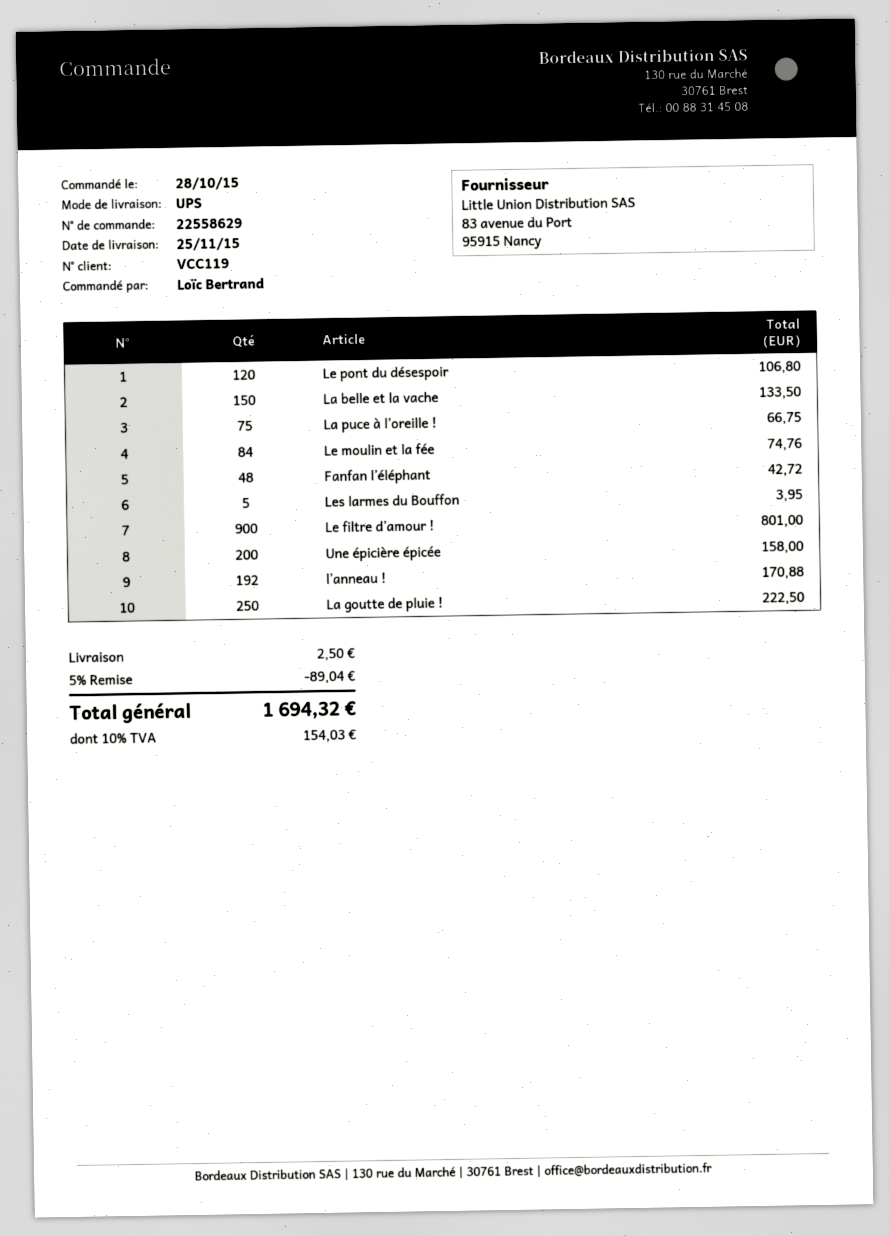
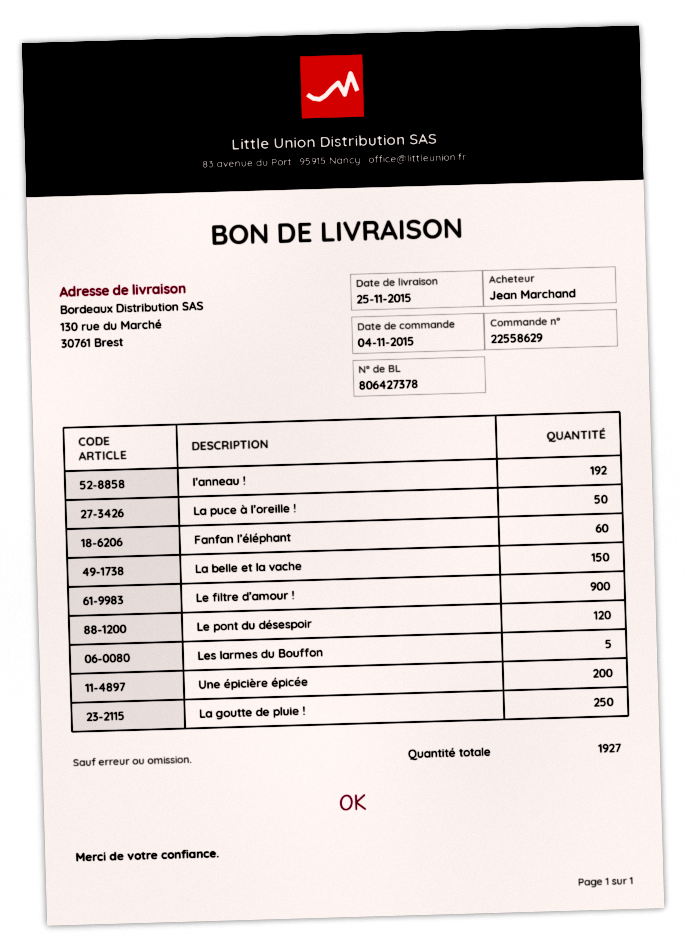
order date: 2015-10-28 -> 2015-11-04
ordered by: Loïc Bertrand -> Jean Marchand
La puce à l’oreille !: 75 -> 50
Le moulin et la fée: 84 -> none
Fanfan l’éléphant: 48 -> 60

